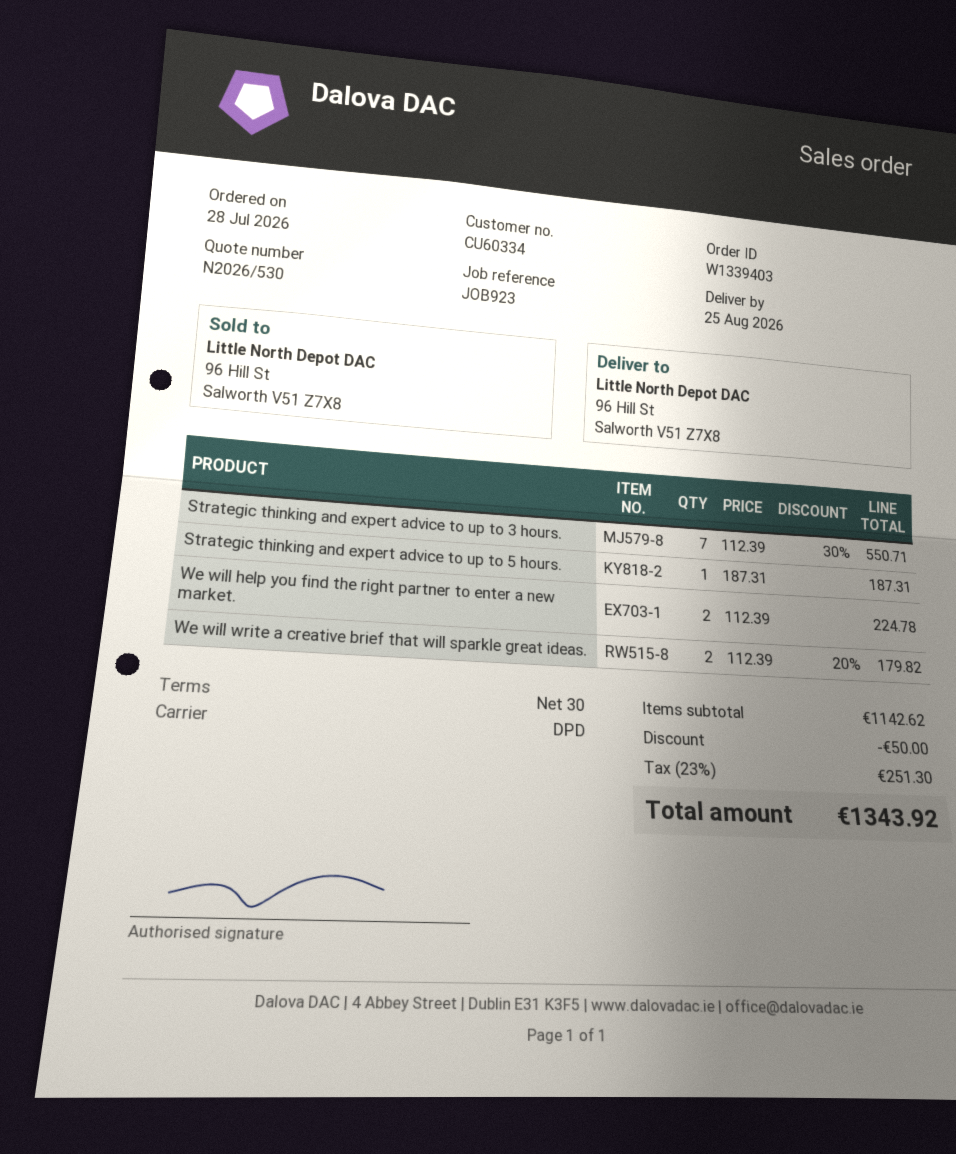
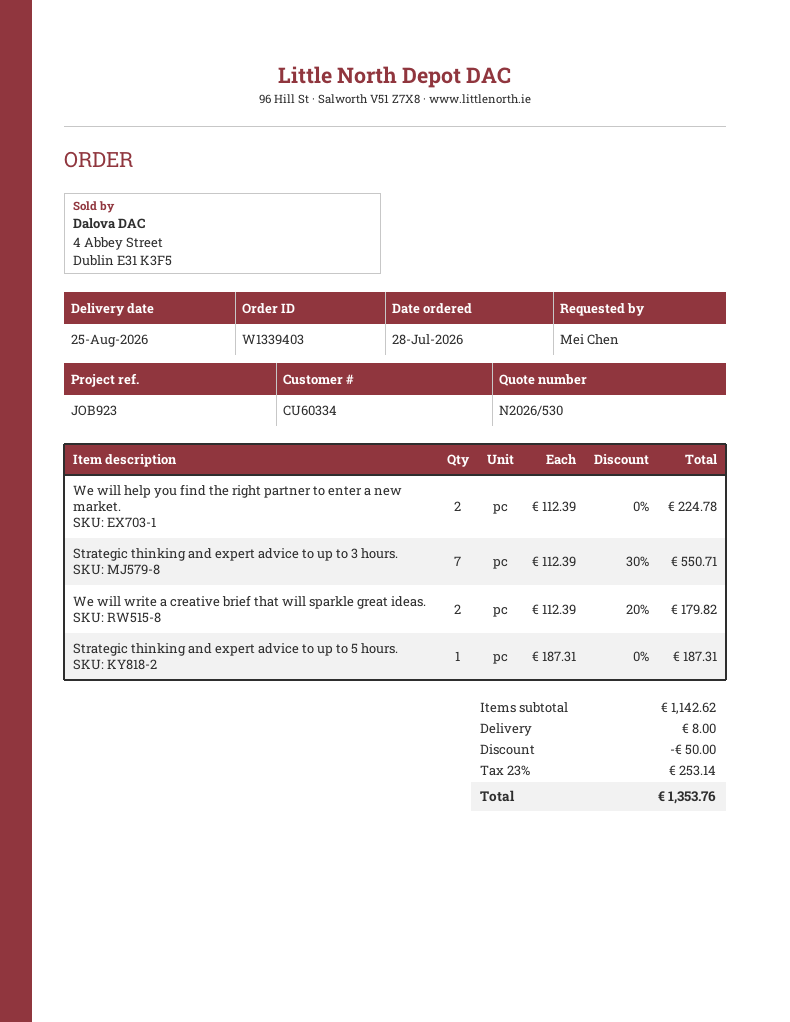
shipping: none -> 8.00
tax: 23% = 251.30 -> 23% = 253.14
total: 1343.92 -> 1353.76

